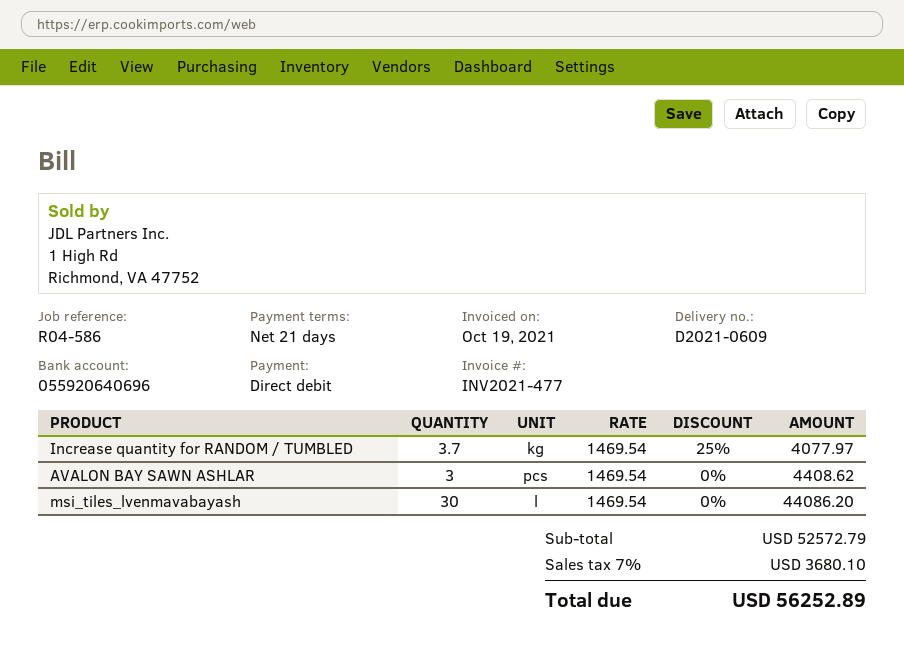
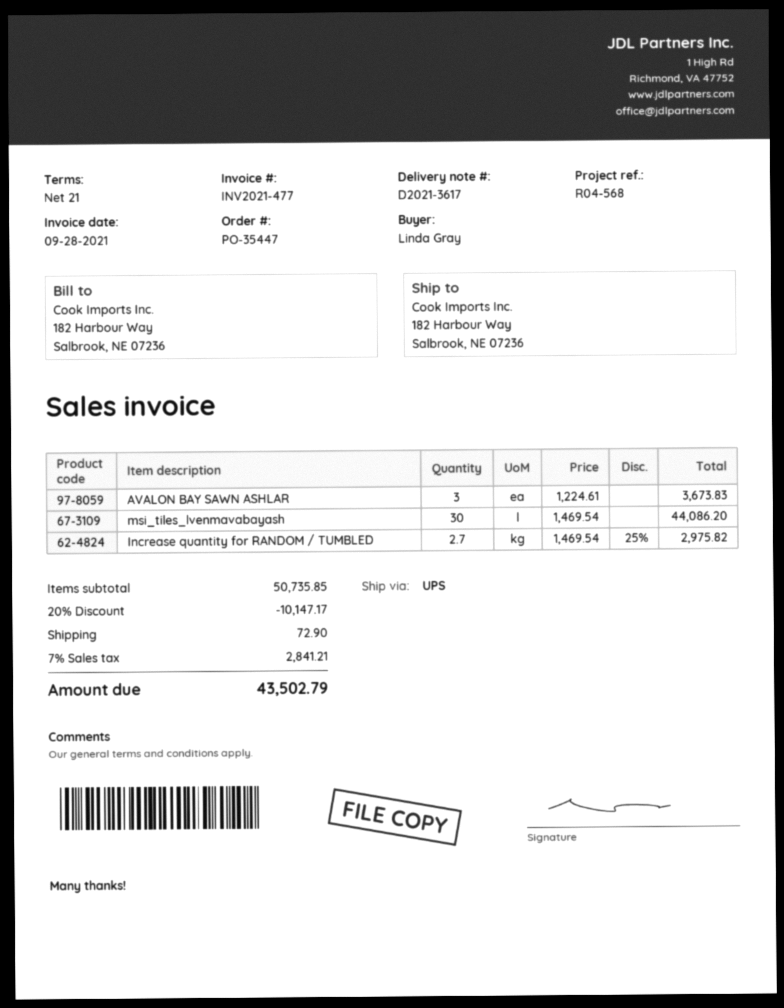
delivery note number: D2021-0609 -> D2021-3617
invoice date: 2021-10-19 -> 2021-09-28
reference: R04-586 -> R04-568
Increase quantity for RANDOM / TUMBLED: 3.7 x 1469.54 - 25% = 4077.97 -> 2.7 x 1469.54 - 25% = 2975.82
AVALON BAY SAWN ASHLAR: 3 x 1469.54 = 4408.62 -> 3 x 1224.61 = 3673.83
subtotal: 52572.79 -> 50735.85
discount: none -> 20% = 10147.17
shipping: none -> 72.90
tax: 7% = 3680.10 -> 7% = 2841.21
total: 56252.89 -> 43502.79

